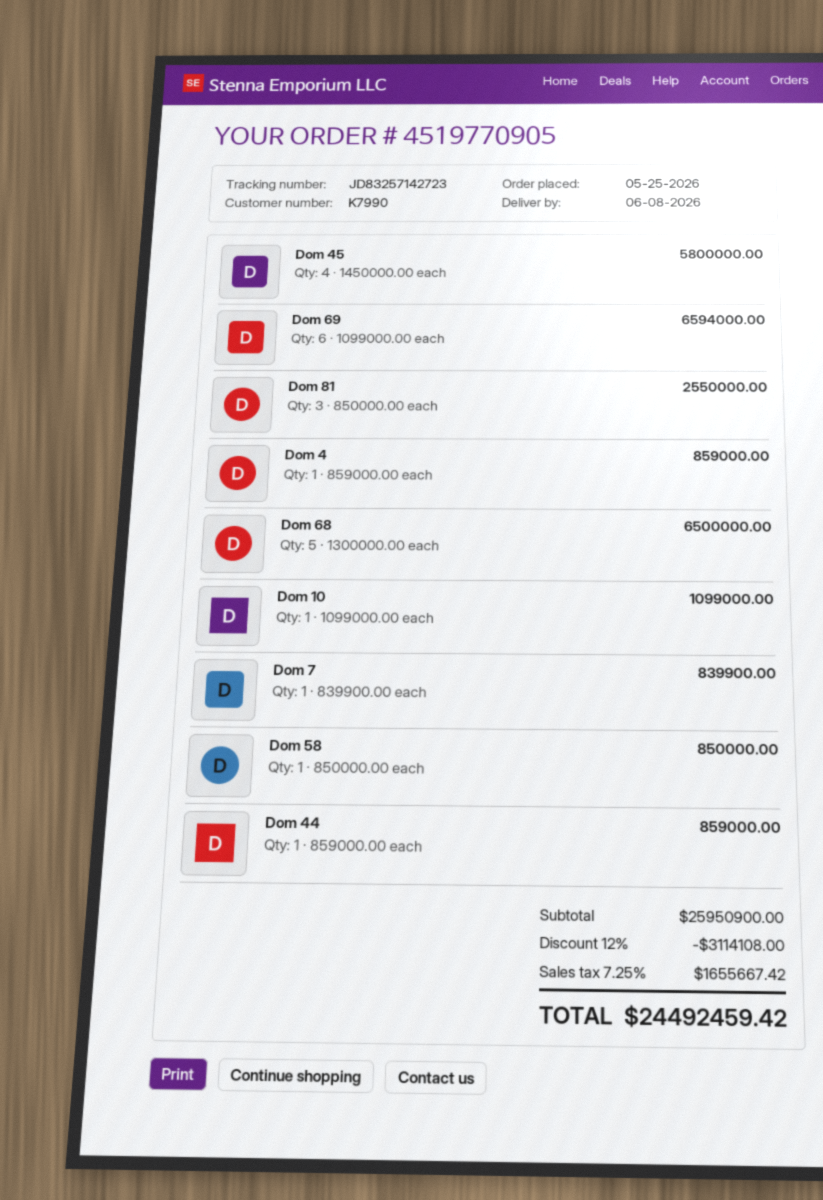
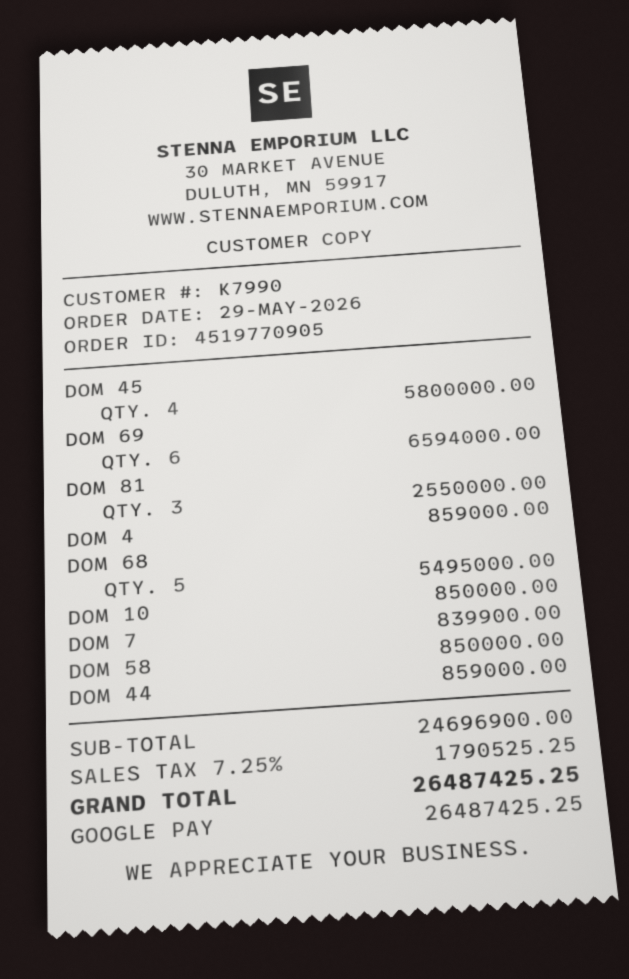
order date: 2026-05-25 -> 2026-05-29
Dom 68: 5 for 6500000.00 -> 5 for 5495000.00
Dom 10: 1 for 1099000.00 -> 1 for 850000.00
subtotal: 25950900.00 -> 24696900.00
discount: 12% = 3114108.00 -> none
tax: 7.25% = 1655667.42 -> 7.25% = 1790525.25
total: 24492459.42 -> 26487425.25

